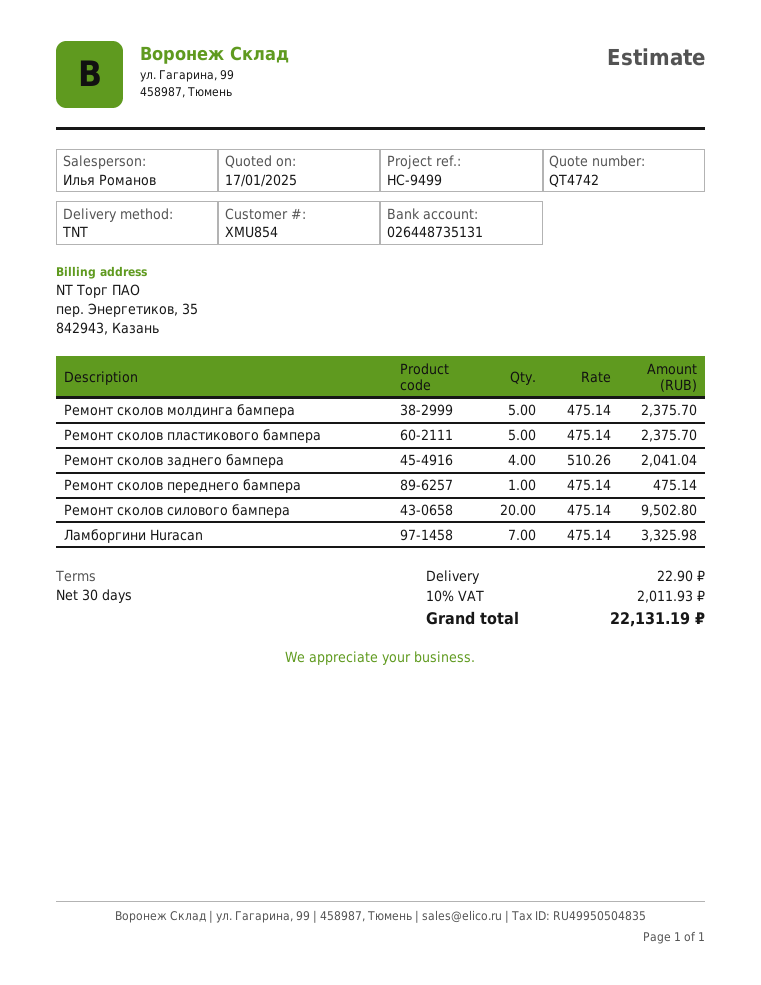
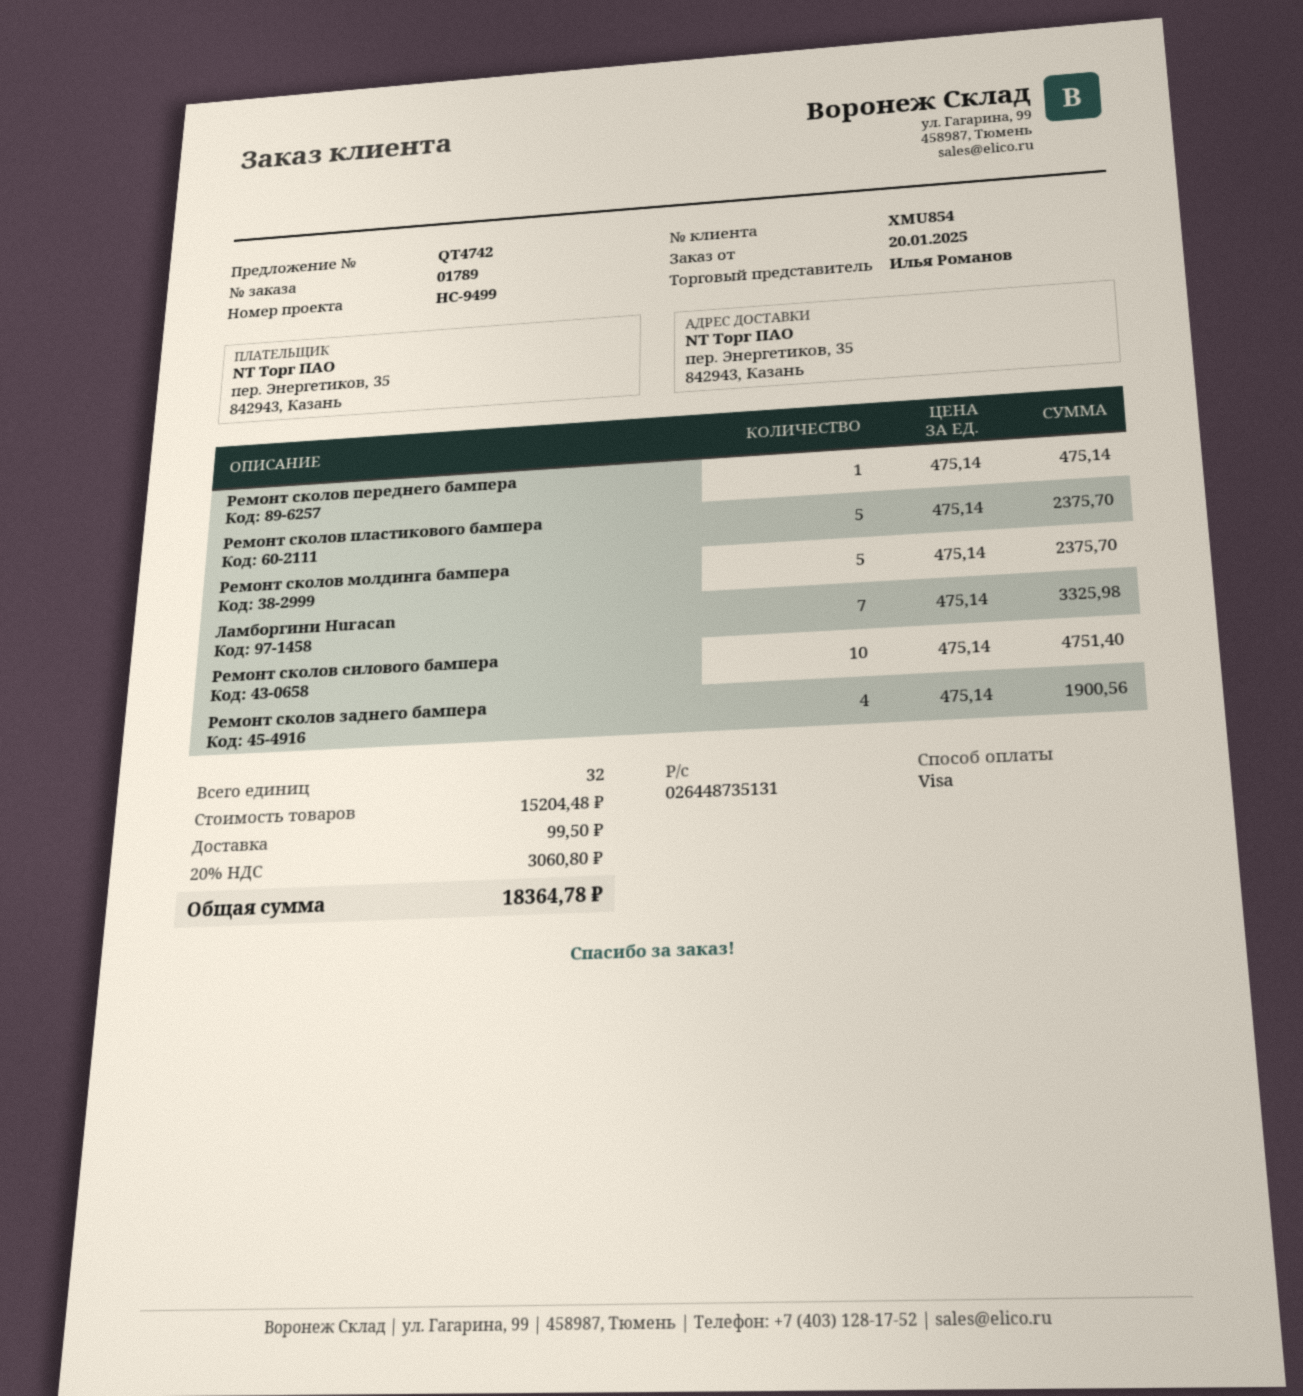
Ремонт сколов заднего бампера: 4 x 510.26 = 2041.04 -> 4 x 475.14 = 1900.56
Ремонт сколов силового бампера: 20 x 475.14 = 9502.80 -> 10 x 475.14 = 4751.40
shipping: 22.90 -> 99.50
tax: 10% = 2011.93 -> 20% = 3060.80
total: 22131.19 -> 18364.78

